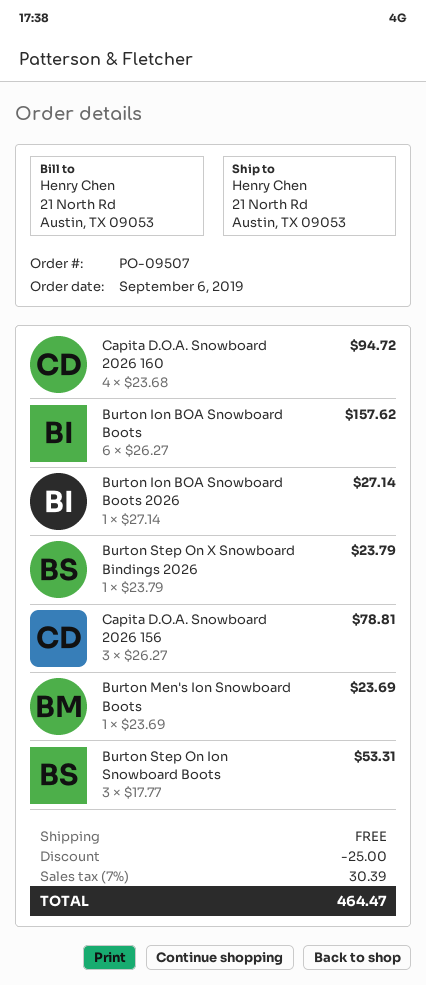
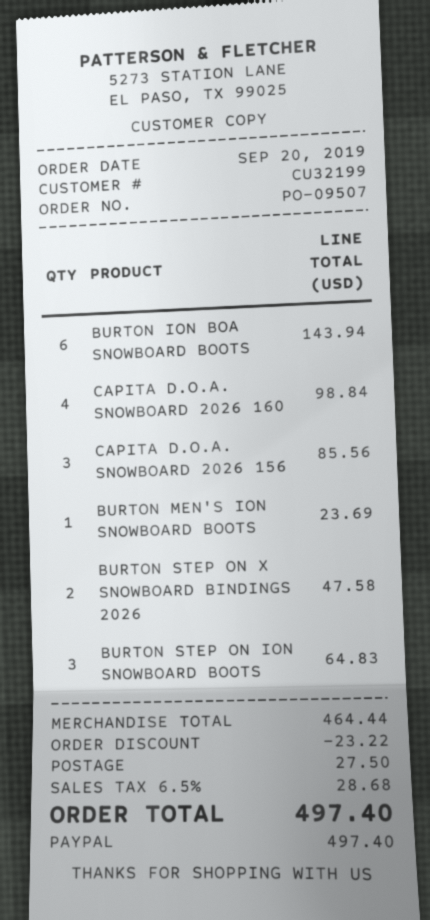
order date: 2019-09-06 -> 2019-09-20
Capita D.O.A. Snowboard 2026 160: 4 for 94.72 -> 4 for 98.84
Burton Ion BOA Snowboard Boots: 6 for 157.62 -> 6 for 143.94
Burton Ion BOA Snowboard Boots 2026: 1 for 27.14 -> none
Burton Step On X Snowboard Bindings 2026: 1 for 23.79 -> 2 for 47.58
Capita D.O.A. Snowboard 2026 156: 3 for 78.81 -> 3 for 85.56
Burton Step On Ion Snowboard Boots: 3 for 53.31 -> 3 for 64.83
discount: 25.00 -> 23.22
shipping: 0.00 -> 27.50
tax: 7% = 30.39 -> 6.5% = 28.68
total: 464.47 -> 497.40

